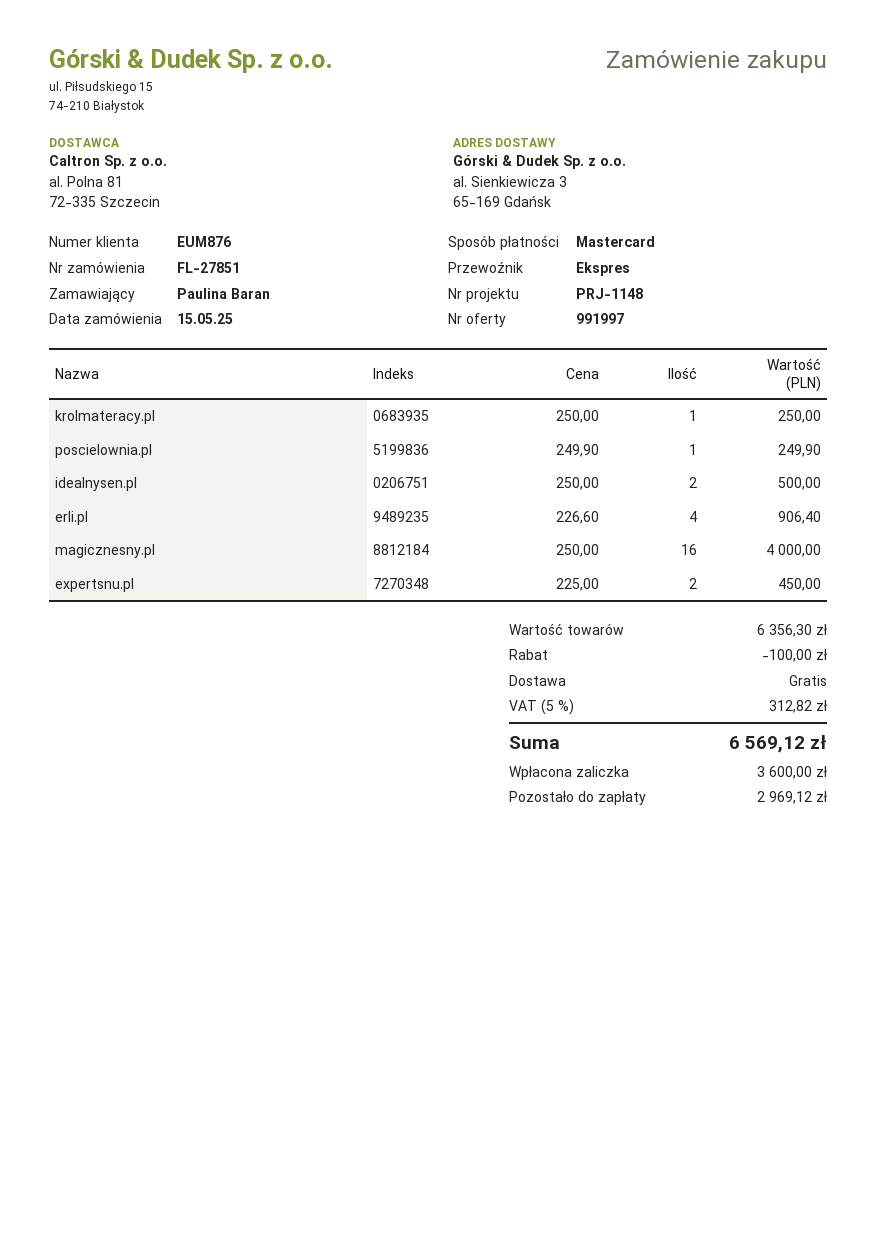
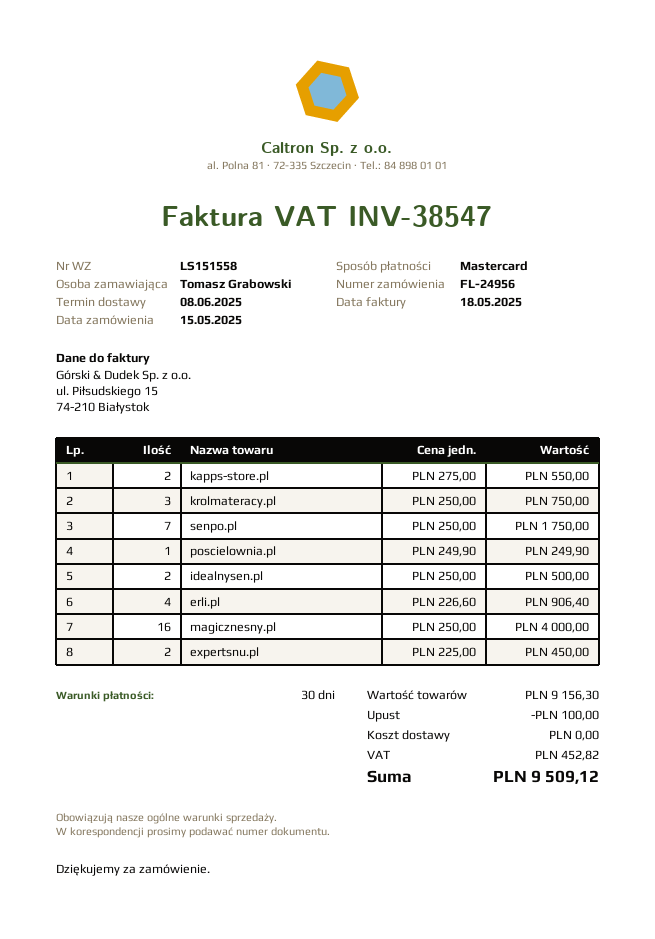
order number: FL-27851 -> FL-24956
ordered by: Paulina Baran -> Tomasz Grabowski
krolmateracy.pl: 1 x 250.00 = 250.00 -> 3 x 250.00 = 750.00
kapps-store.pl: none -> 2 x 275.00 = 550.00
senpo.pl: none -> 7 x 250.00 = 1750.00
subtotal: 6356.30 -> 9156.30
tax: 312.82 -> 452.82
total: 6569.12 -> 9509.12

